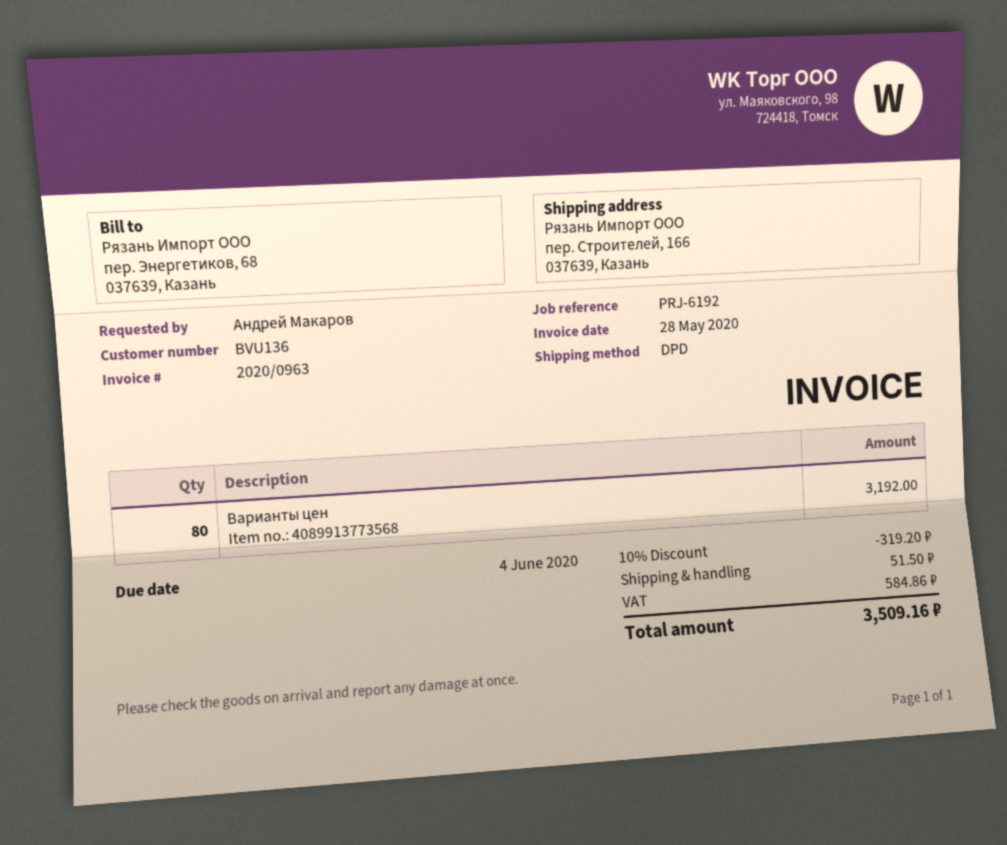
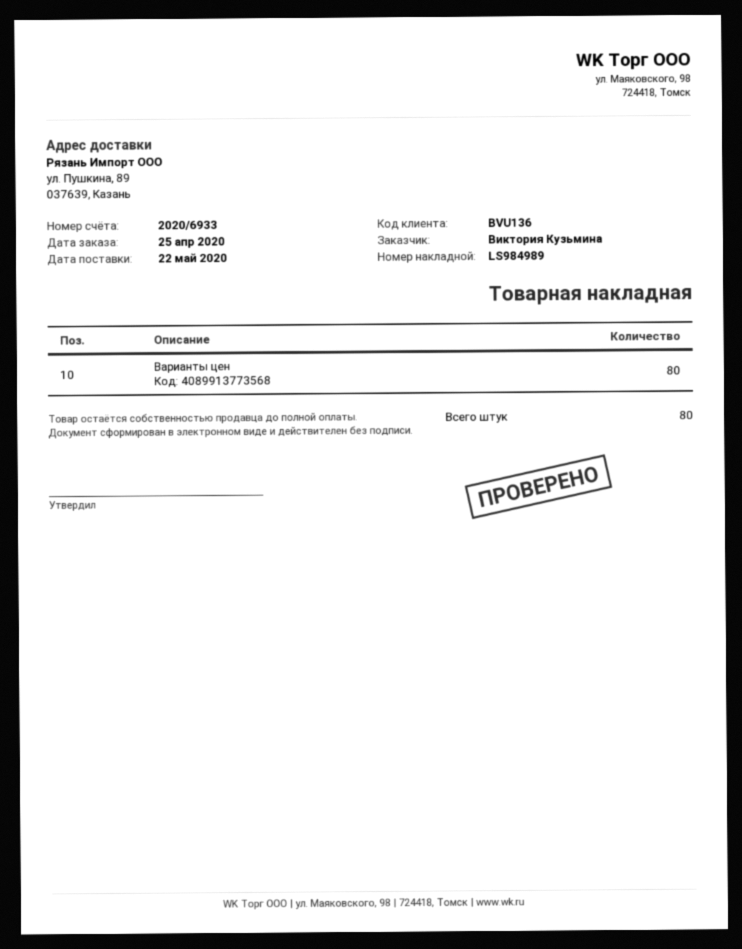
invoice number: 2020/0963 -> 2020/6933
ordered by: Андрей Макаров -> Виктория Кузьмина
ship to: пер. Строителей, 166, 037639, Казань -> ул. Пушкина, 89, 037639, Казань

